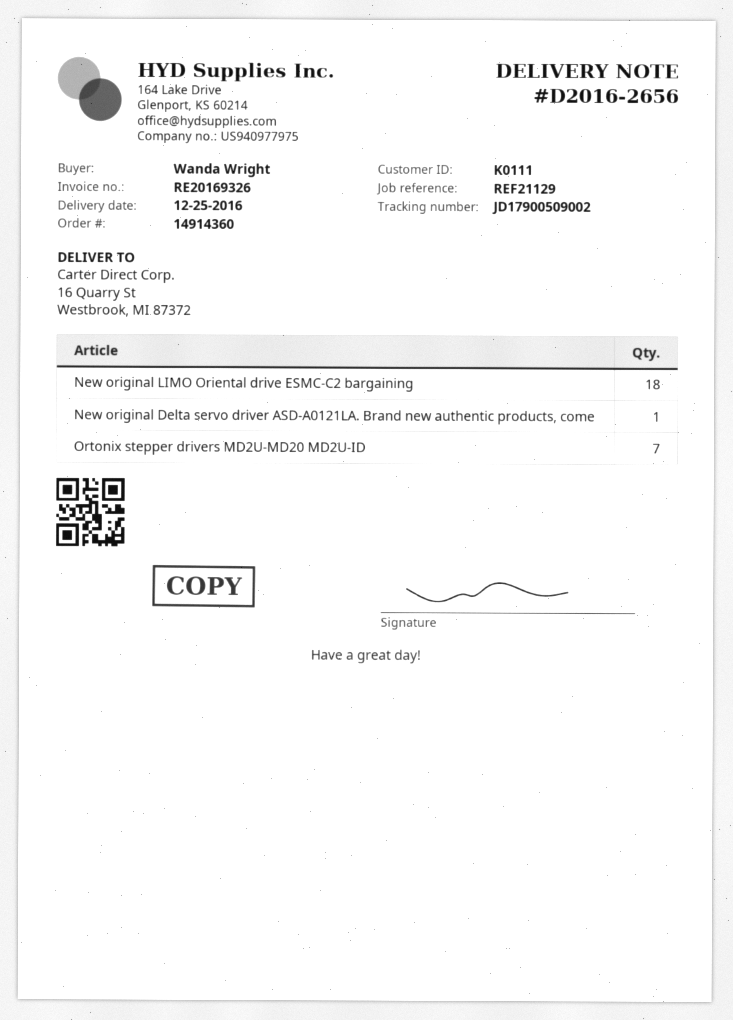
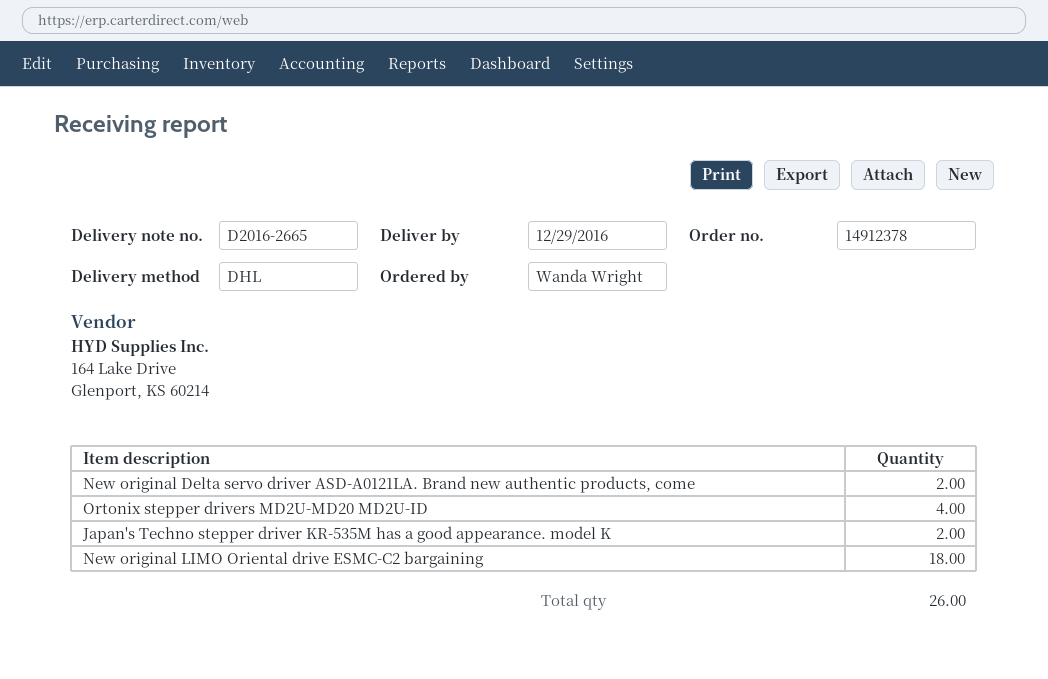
order number: 14914360 -> 14912378
delivery note number: D2016-2656 -> D2016-2665
delivery date: 2016-12-25 -> 2016-12-29
New original Delta servo driver ASD-A0121LA. Brand new authentic products, come: 1 -> 2
Ortonix stepper drivers MD2U-MD20 MD2U-ID: 7 -> 4
Japan's Techno stepper driver KR-535M has a good appearance. model K: none -> 2

